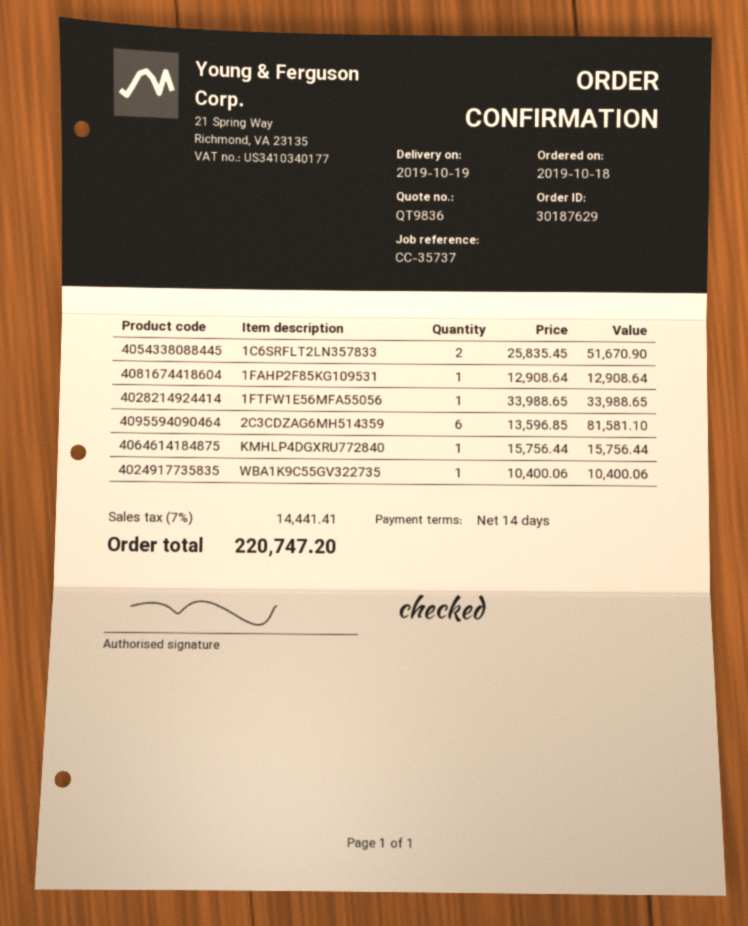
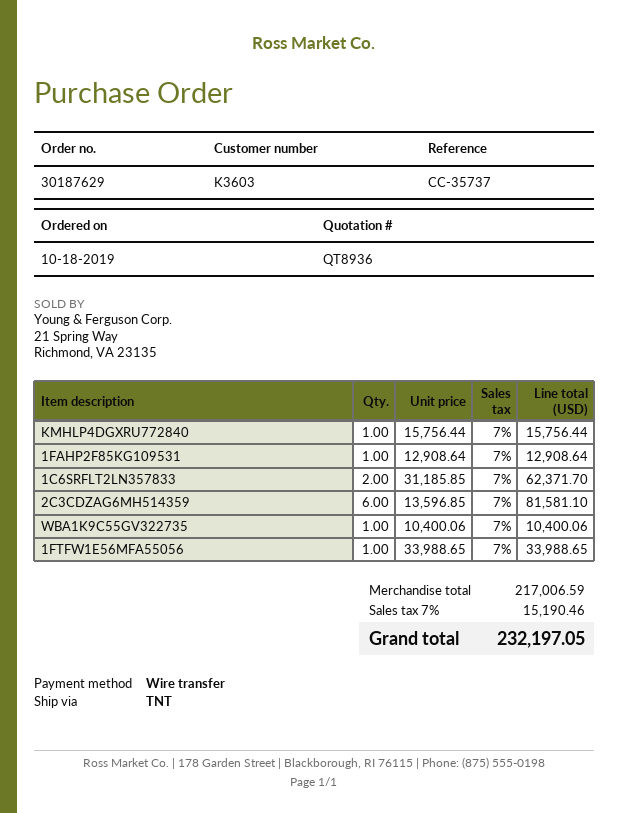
quote number: QT9836 -> QT8936
1C6SRFLT2LN357833: 2 x 25835.45 = 51670.90 -> 2 x 31185.85 = 62371.70
tax: 7% = 14441.41 -> 7% = 15190.46
total: 220747.20 -> 232197.05

